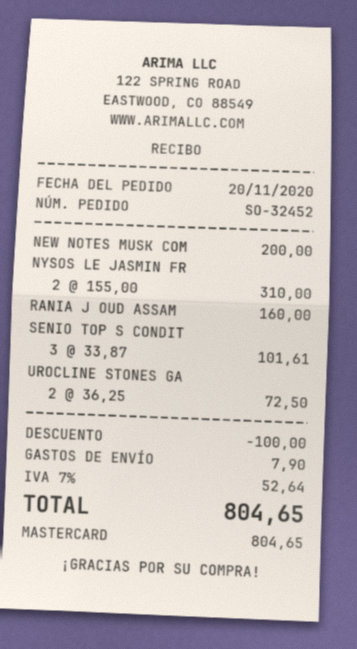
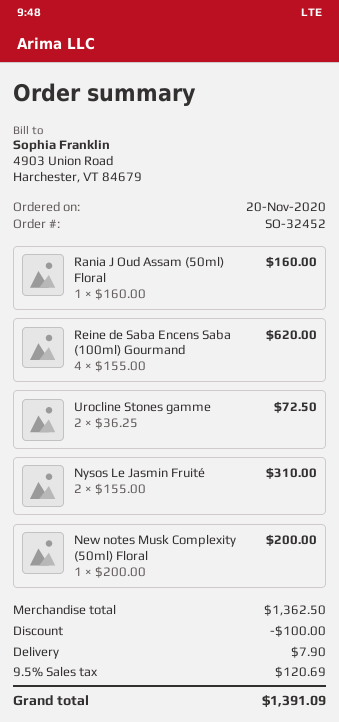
SENIO TOP S CONDIT: 3 x 33.87 = 101.61 -> none
Reine de Saba Encens Saba (100ml) Gourmand: none -> 4 x 155.00 = 620.00
tax: 7% = 52.64 -> 9.5% = 120.69
total: 804.65 -> 1391.09

